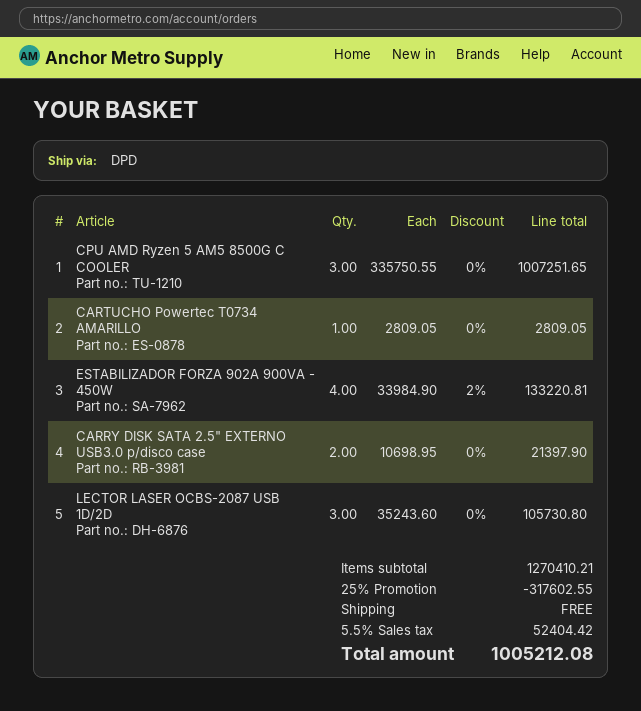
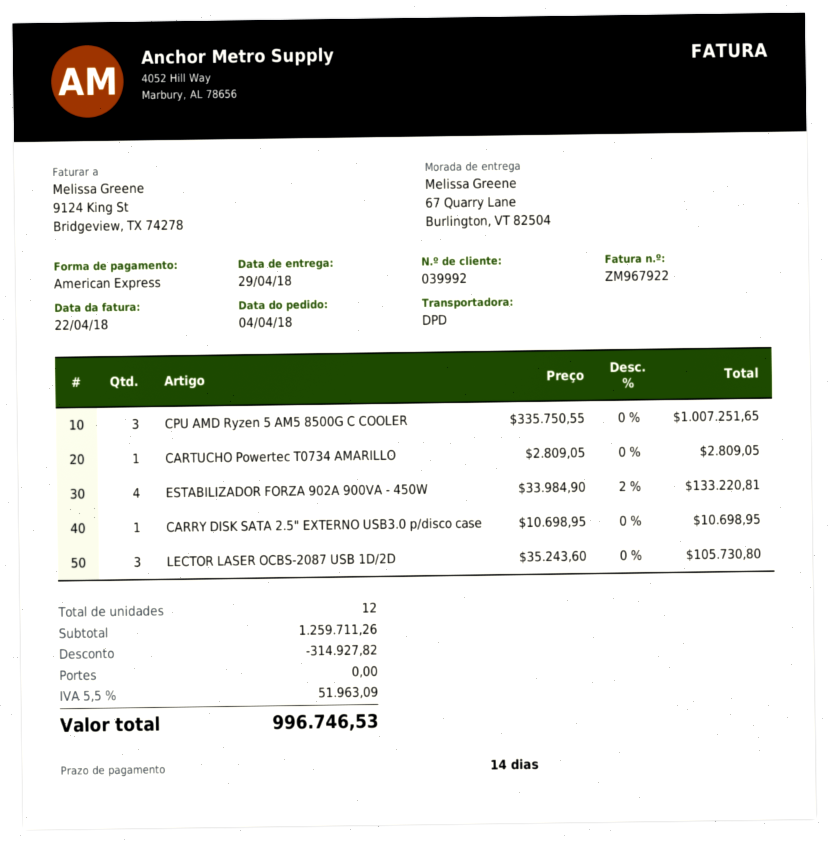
CARRY DISK SATA 2.5" EXTERNO USB3.0 p/disco case: 2 x 10698.95 = 21397.90 -> 1 x 10698.95 = 10698.95
subtotal: 1270410.21 -> 1259711.26
discount: 317602.55 -> 314927.82
tax: 5.5% = 52404.42 -> 5.5% = 51963.09
total: 1005212.08 -> 996746.53

